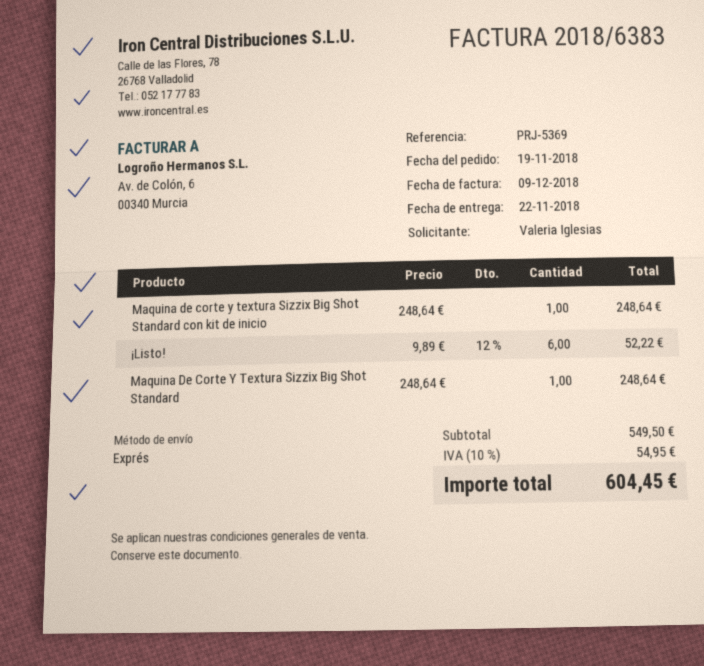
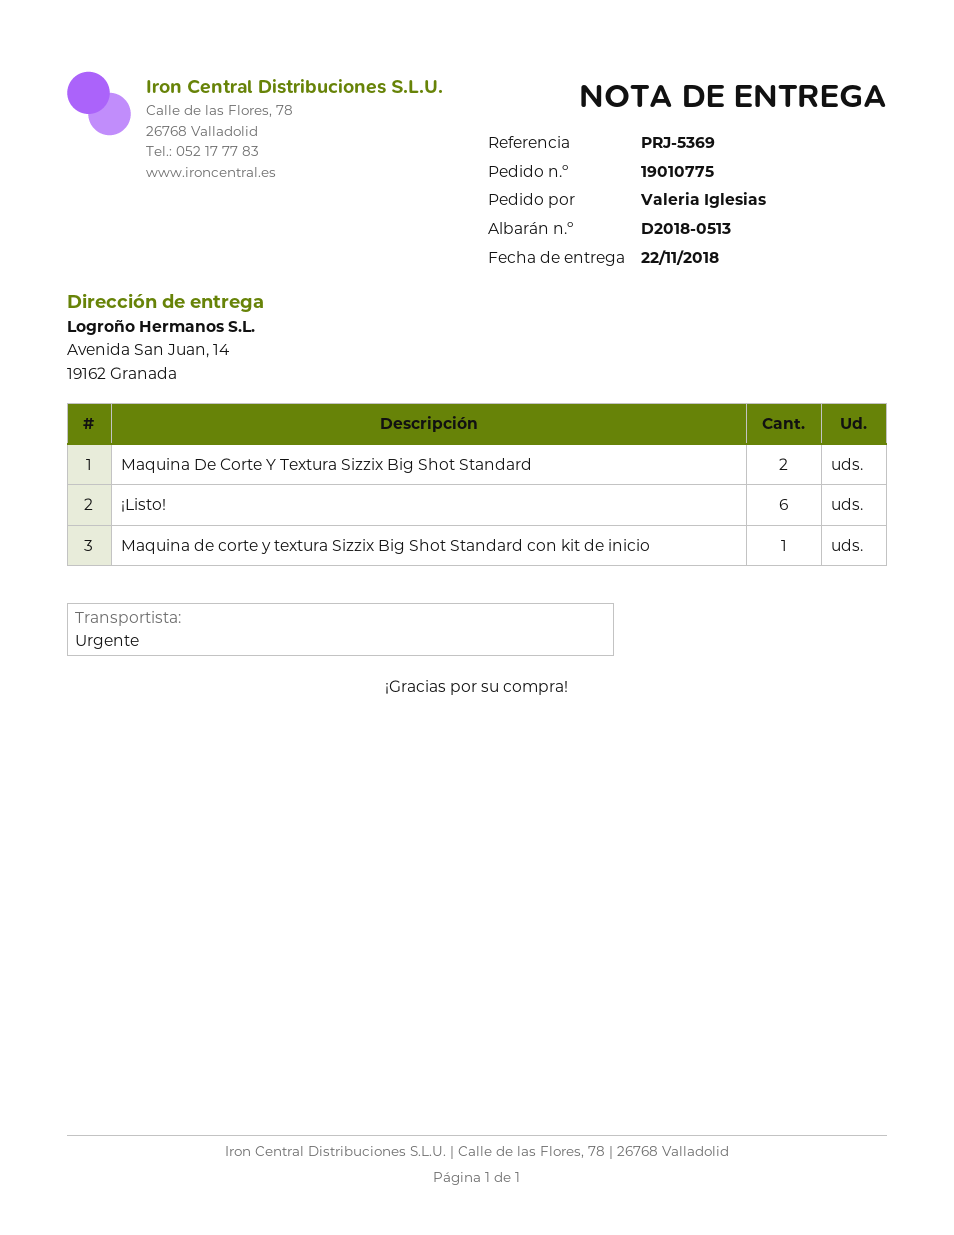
Maquina De Corte Y Textura Sizzix Big Shot Standard: 1 -> 2

